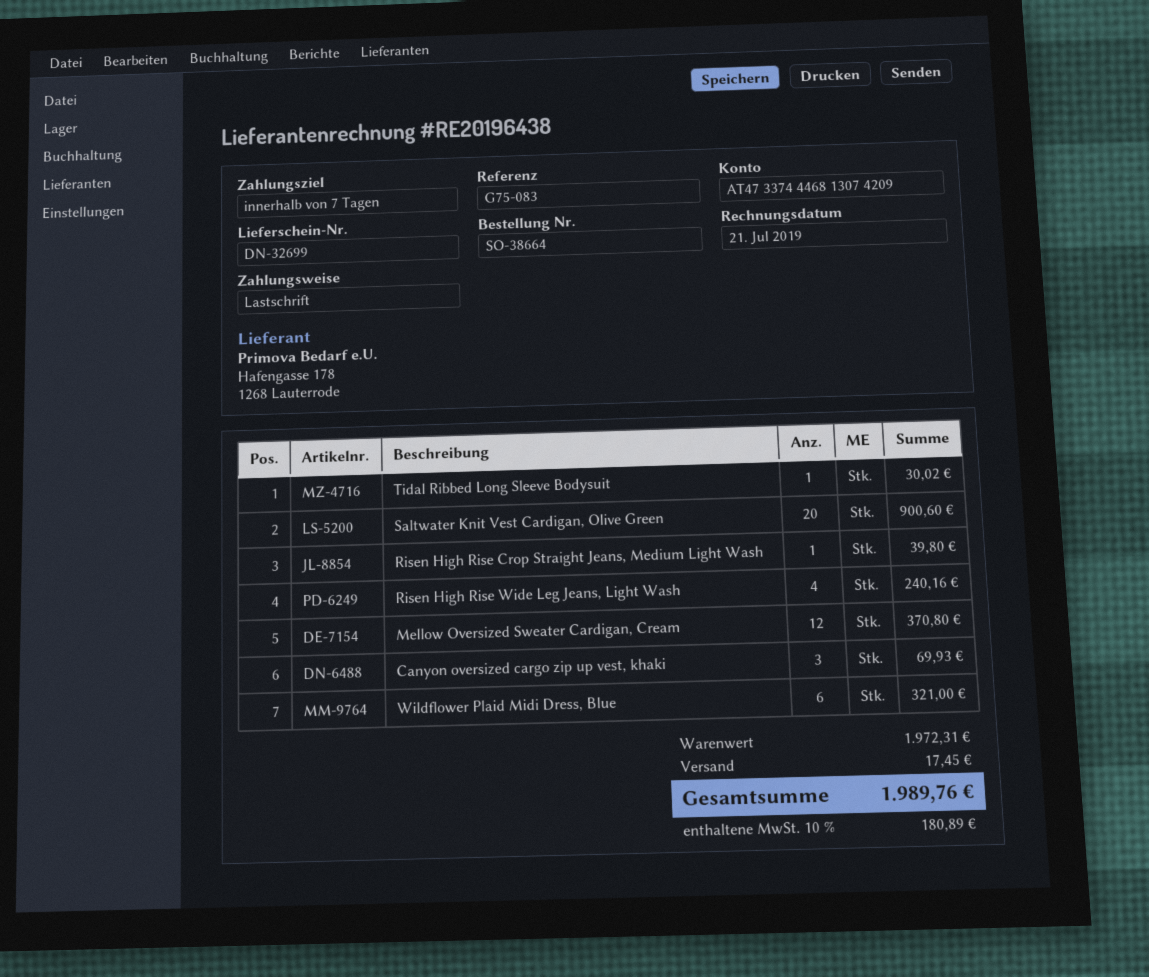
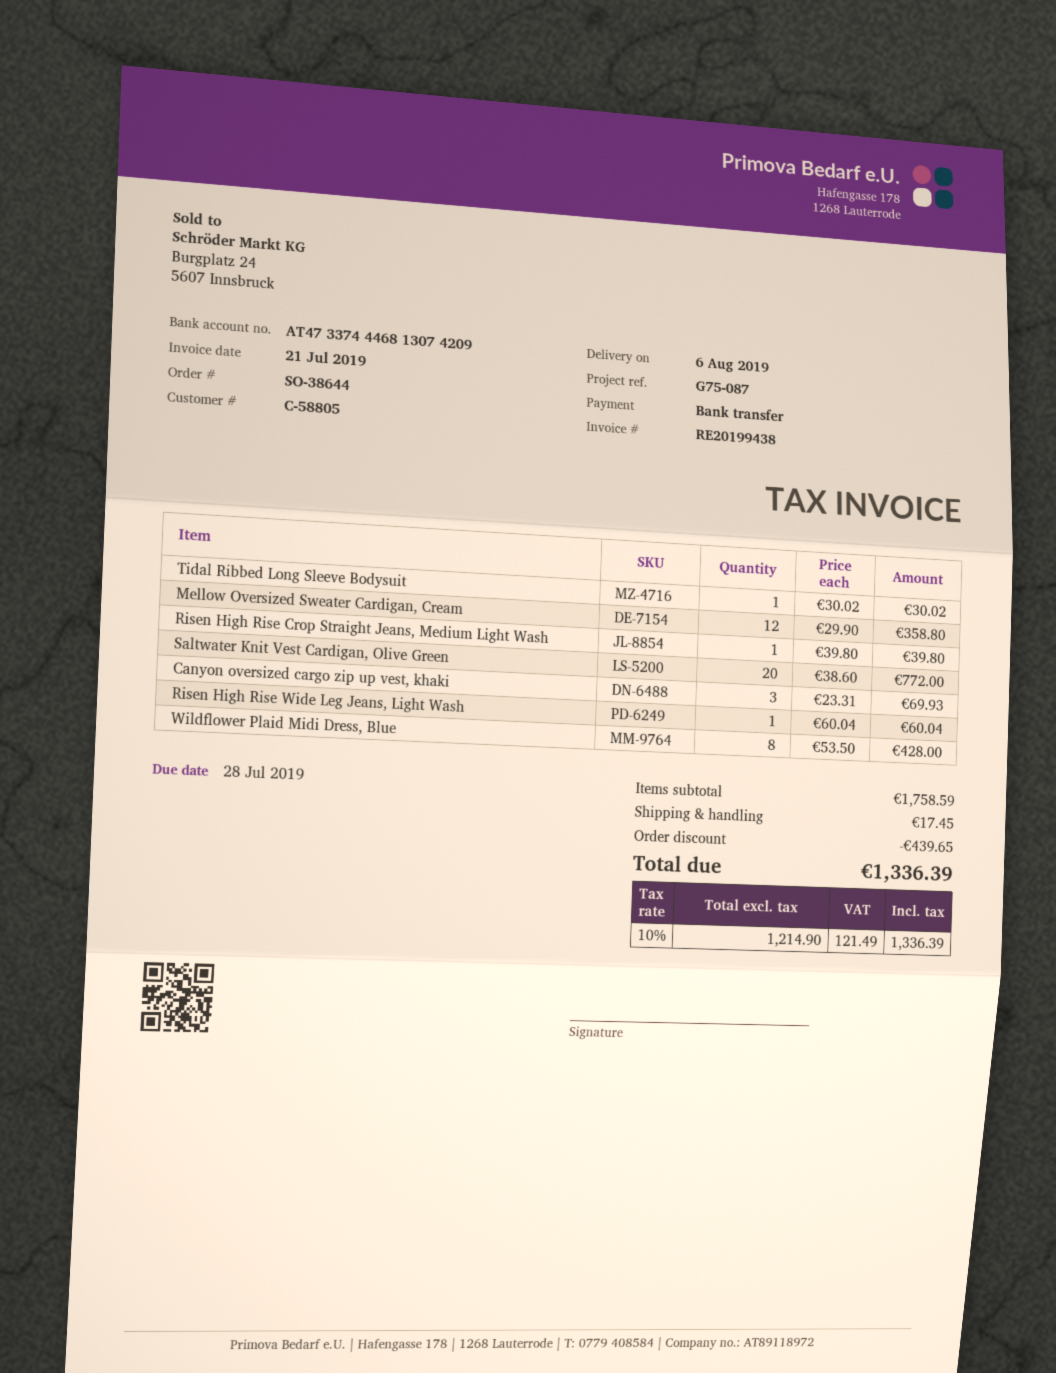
order number: SO-38664 -> SO-38644
invoice number: RE20196438 -> RE20199438
reference: G75-083 -> G75-087
payment method: direct debit -> bank transfer
Saltwater Knit Vest Cardigan, Olive Green: 20 for 900.60 -> 20 for 772.00
Risen High Rise Wide Leg Jeans, Light Wash: 4 for 240.16 -> 1 for 60.04
Mellow Oversized Sweater Cardigan, Cream: 12 for 370.80 -> 12 for 358.80
Wildflower Plaid Midi Dress, Blue: 6 for 321.00 -> 8 for 428.00
subtotal: 1972.31 -> 1758.59
discount: none -> 439.65
tax: 10% = 180.89 -> 10% = 121.49
total: 1989.76 -> 1336.39

